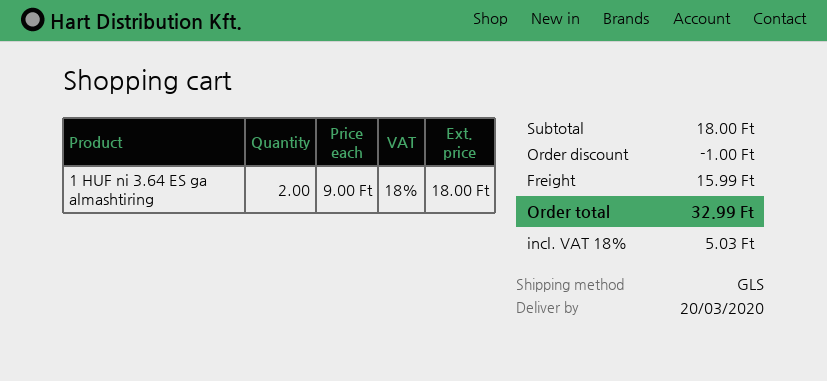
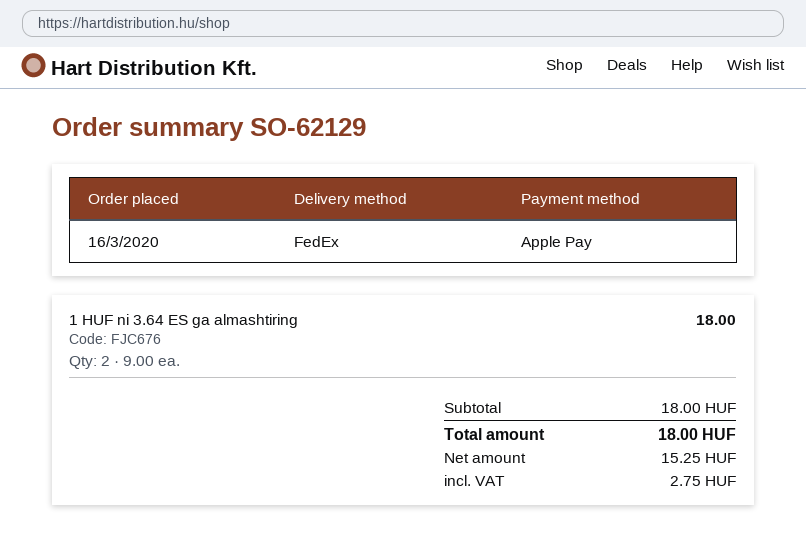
shipping method: GLS -> FedEx
discount: 1.00 -> none
shipping: 15.99 -> none
tax: 5.03 -> 2.75
total: 32.99 -> 18.00

